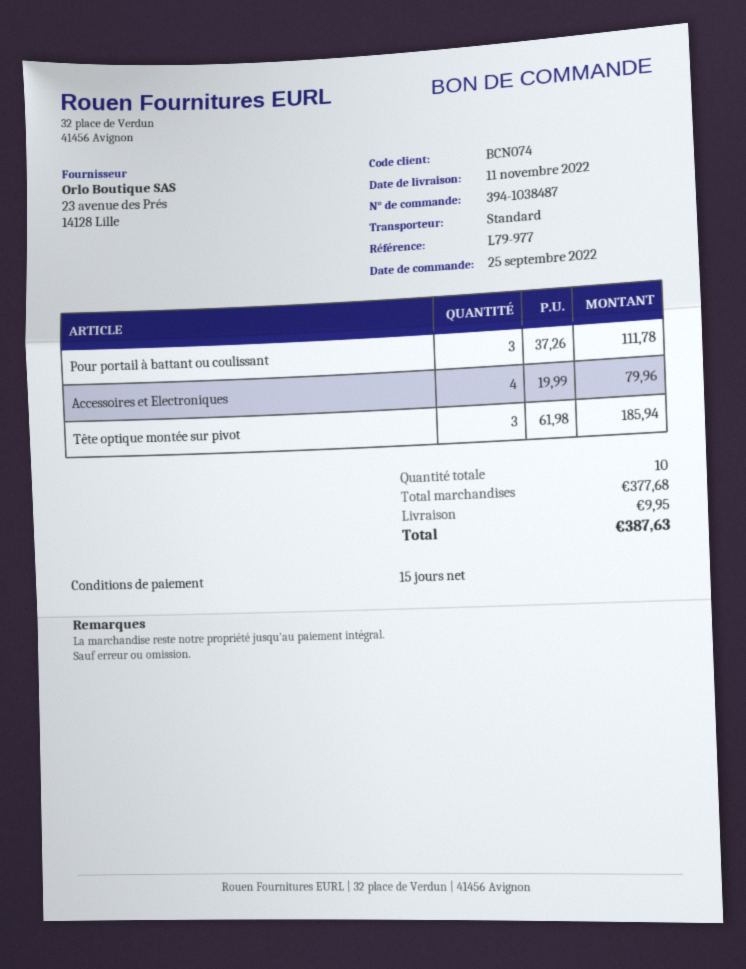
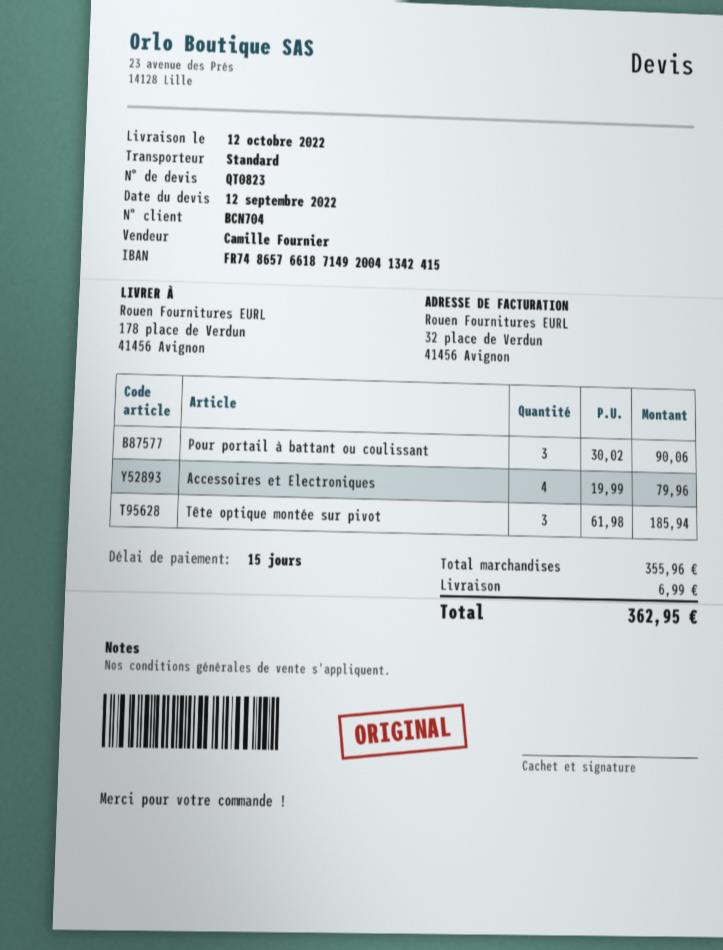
delivery date: 2022-11-11 -> 2022-10-12
customer number: BCN074 -> BCN704
Pour portail à battant ou coulissant: 3 x 37.26 = 111.78 -> 3 x 30.02 = 90.06
subtotal: 377.68 -> 355.96
shipping: 9.95 -> 6.99
total: 387.63 -> 362.95

